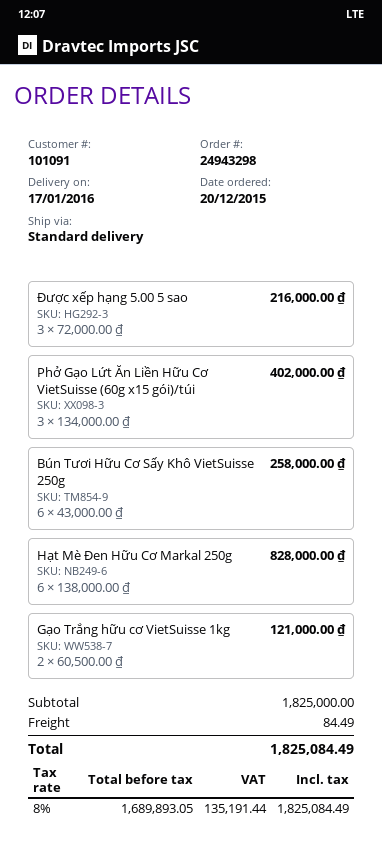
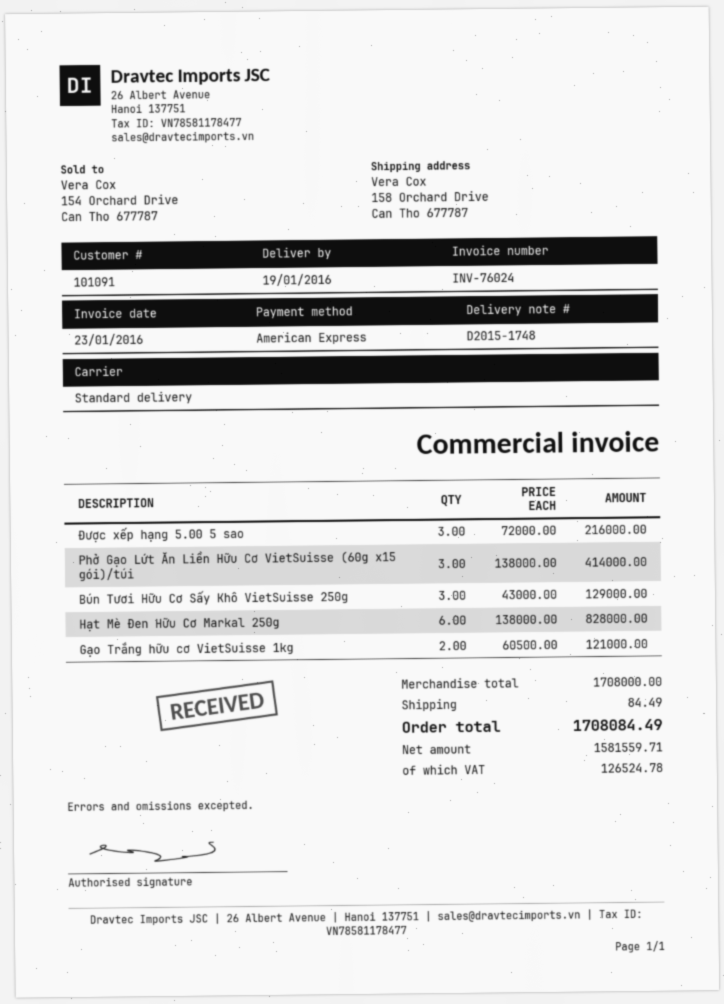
delivery date: 2016-01-17 -> 2016-01-19
Phở Gạo Lứt Ăn Liền Hữu Cơ VietSuisse (60g x15 gói)/túi: 3 x 134000.00 = 402000.00 -> 3 x 138000.00 = 414000.00
Bún Tươi Hữu Cơ Sấy Khô VietSuisse 250g: 6 x 43000.00 = 258000.00 -> 3 x 43000.00 = 129000.00
subtotal: 1825000.00 -> 1708000.00
net: 1689893.05 -> 1581559.71
tax: 135191.44 -> 126524.78
total: 1825084.49 -> 1708084.49

